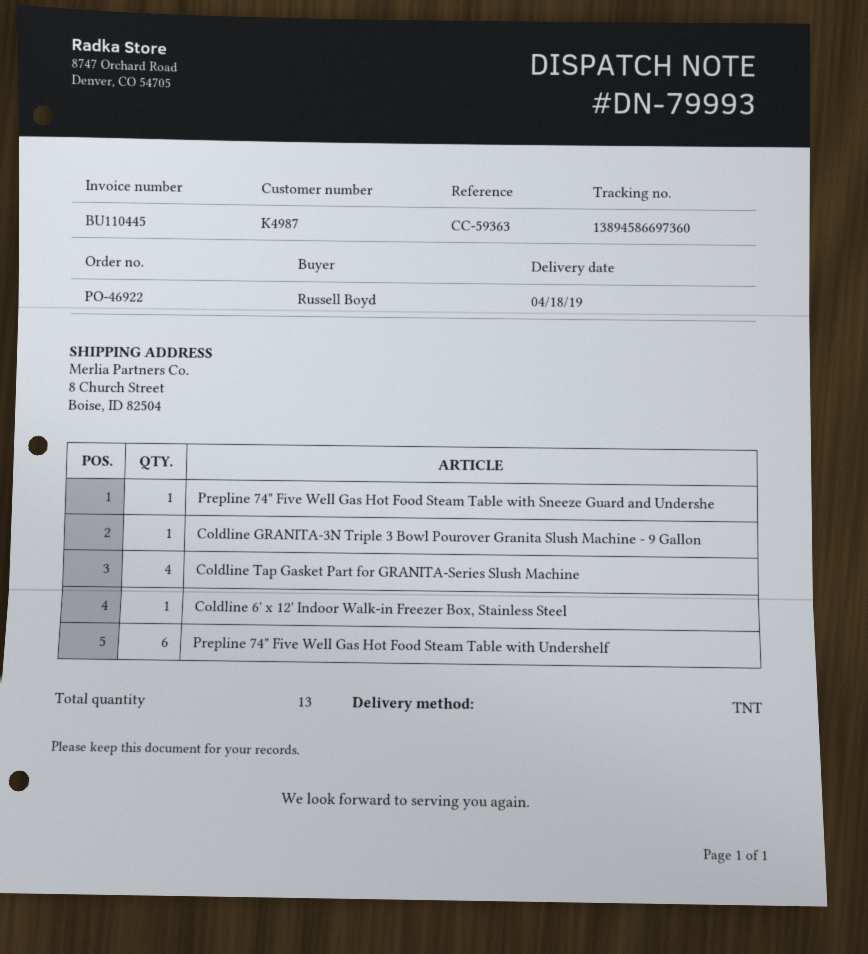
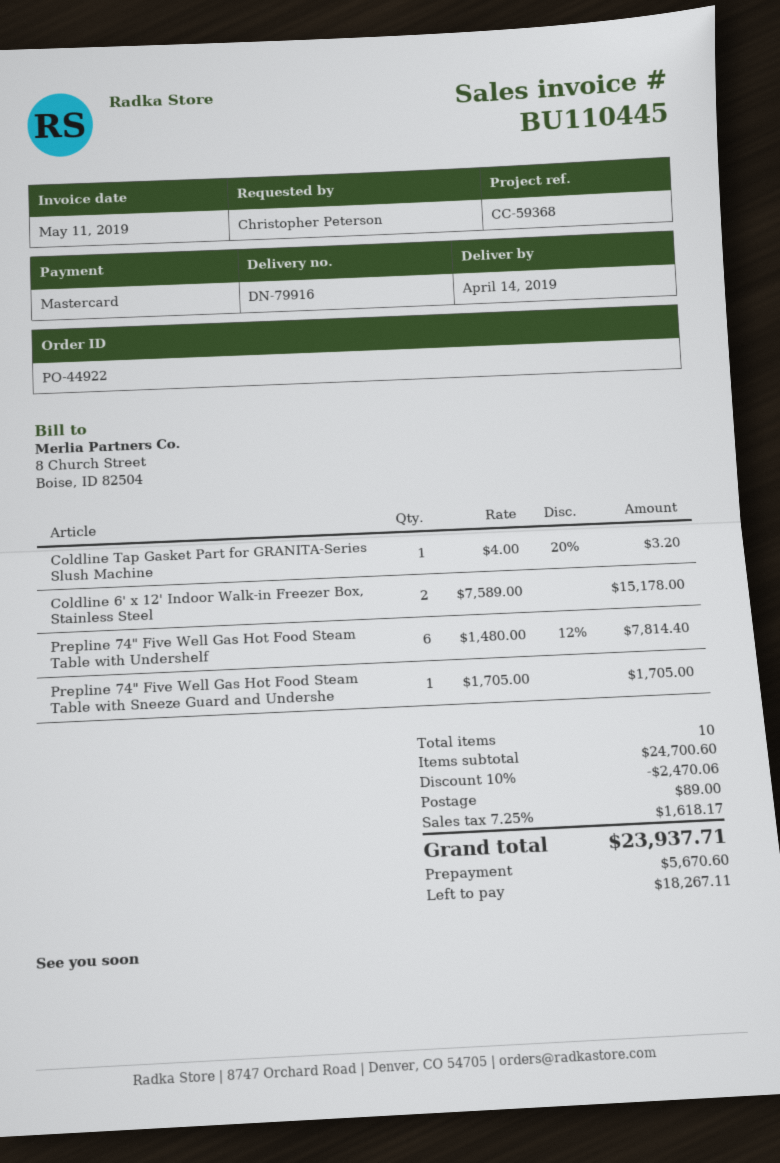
order number: PO-46922 -> PO-44922
delivery note number: DN-79993 -> DN-79916
delivery date: 2019-04-18 -> 2019-04-14
reference: CC-59363 -> CC-59368
ordered by: Russell Boyd -> Christopher Peterson
Coldline GRANITA-3N Triple 3 Bowl Pourover Granita Slush Machine - 9 Gallon: 1 -> none
Coldline Tap Gasket Part for GRANITA-Series Slush Machine: 4 -> 1
Coldline 6' x 12' Indoor Walk-in Freezer Box, Stainless Steel: 1 -> 2
total quantity: 13 -> 10

